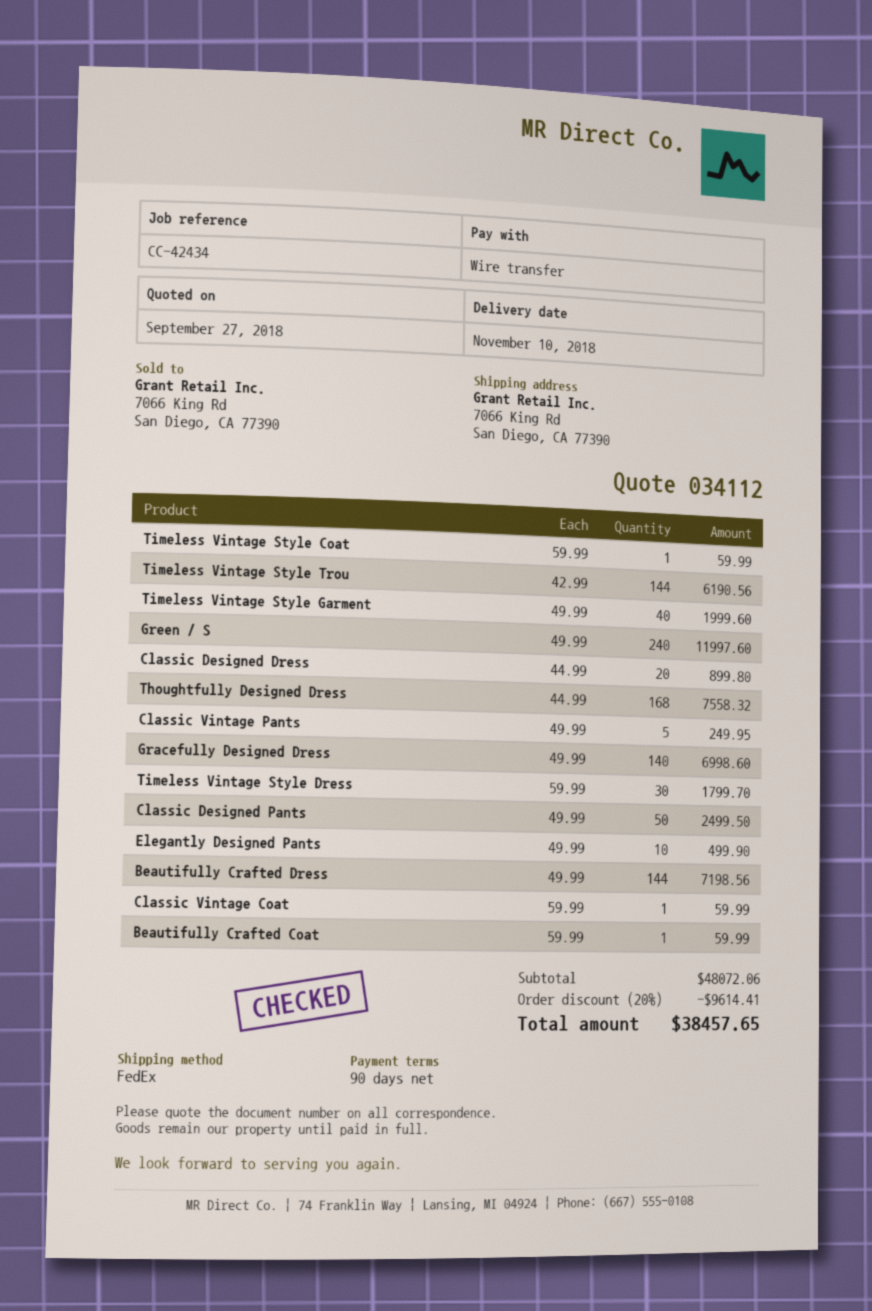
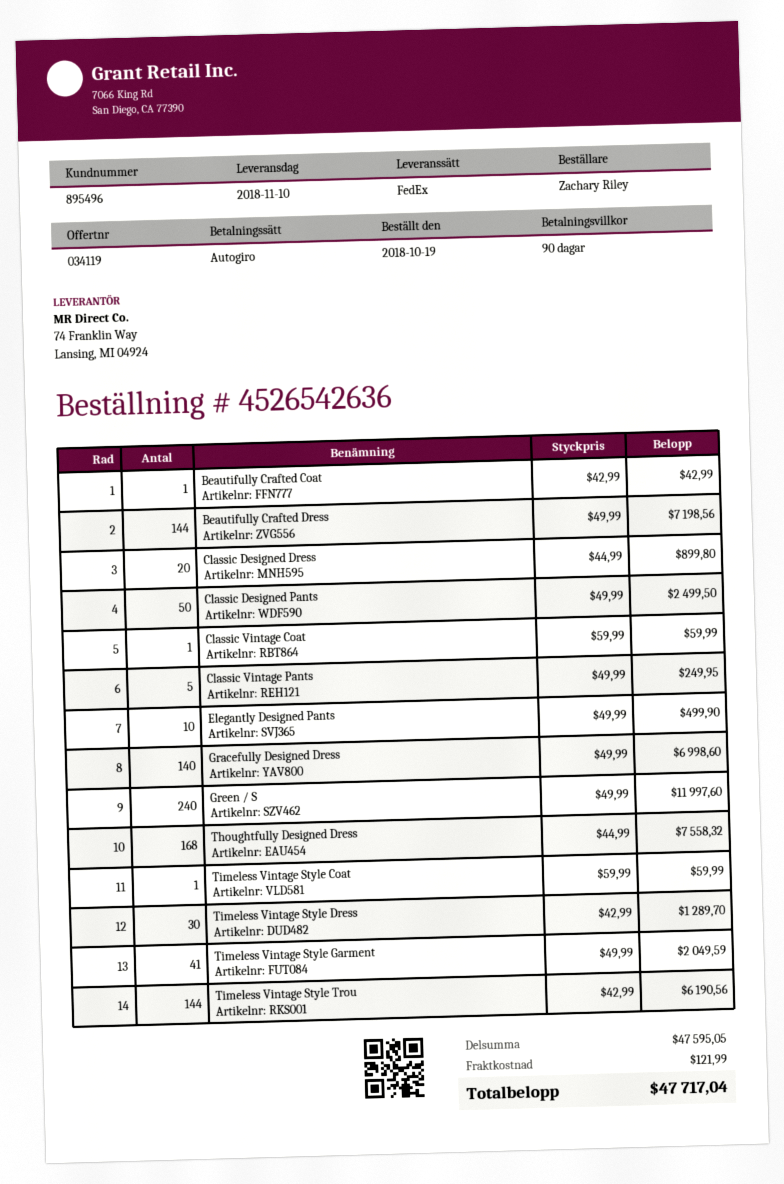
quote number: 034112 -> 034119
payment method: bank transfer -> direct debit
Timeless Vintage Style Garment: 40 x 49.99 = 1999.60 -> 41 x 49.99 = 2049.59
Timeless Vintage Style Dress: 30 x 59.99 = 1799.70 -> 30 x 42.99 = 1289.70
Beautifully Crafted Coat: 1 x 59.99 = 59.99 -> 1 x 42.99 = 42.99
subtotal: 48072.06 -> 47595.05
discount: 20% = 9614.41 -> none
shipping: none -> 121.99
total: 38457.65 -> 47717.04

